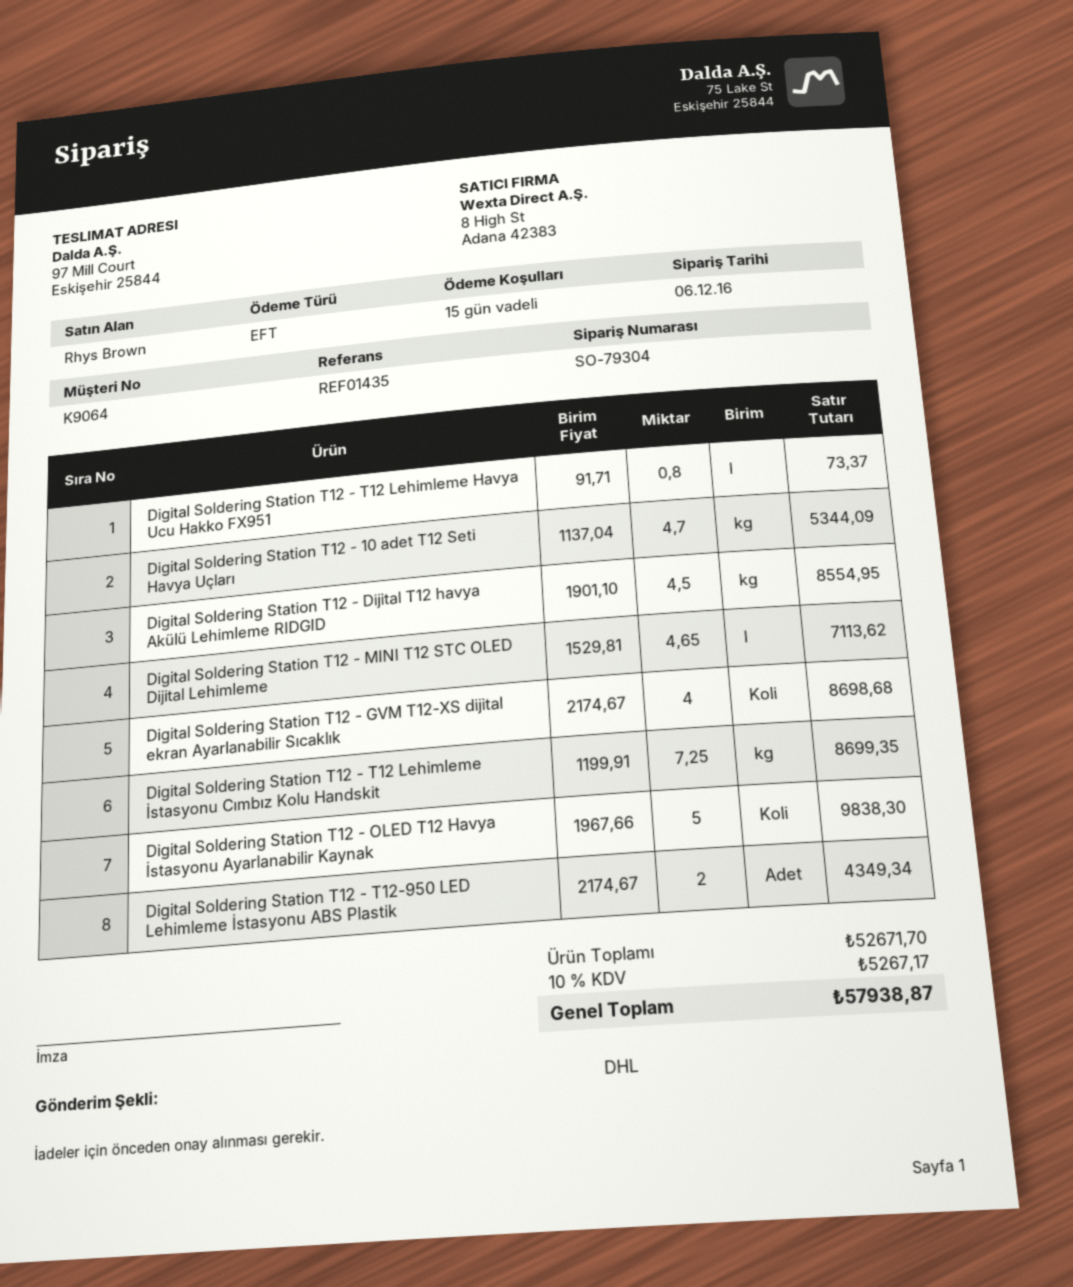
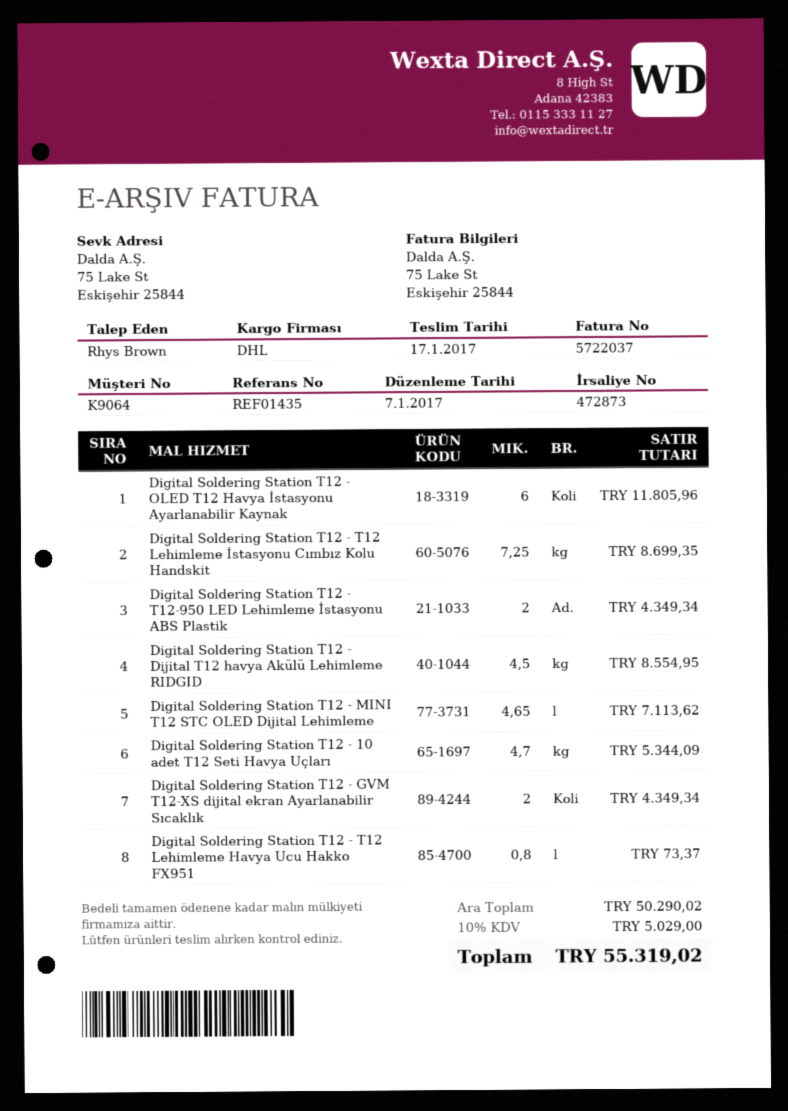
ship to: 97 Mill Court, Eskişehir 25844 -> 75 Lake St, Eskişehir 25844
Digital Soldering Station T12 - GVM T12-XS dijital ekran Ayarlanabilir Sıcaklık: 4 for 8698.68 -> 2 for 4349.34
Digital Soldering Station T12 - OLED T12 Havya İstasyonu Ayarlanabilir Kaynak: 5 for 9838.30 -> 6 for 11805.96
subtotal: 52671.70 -> 50290.02
tax: 10% = 5267.17 -> 10% = 5029.00
total: 57938.87 -> 55319.02

